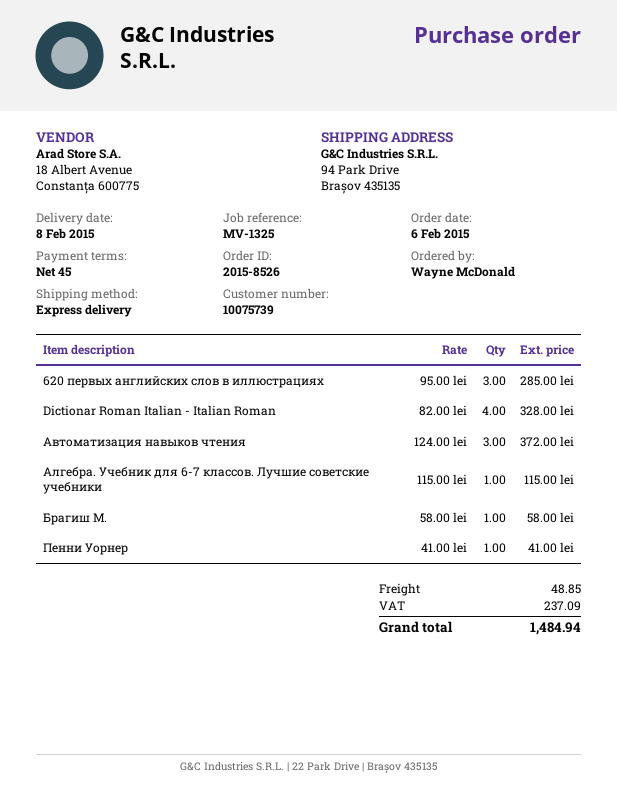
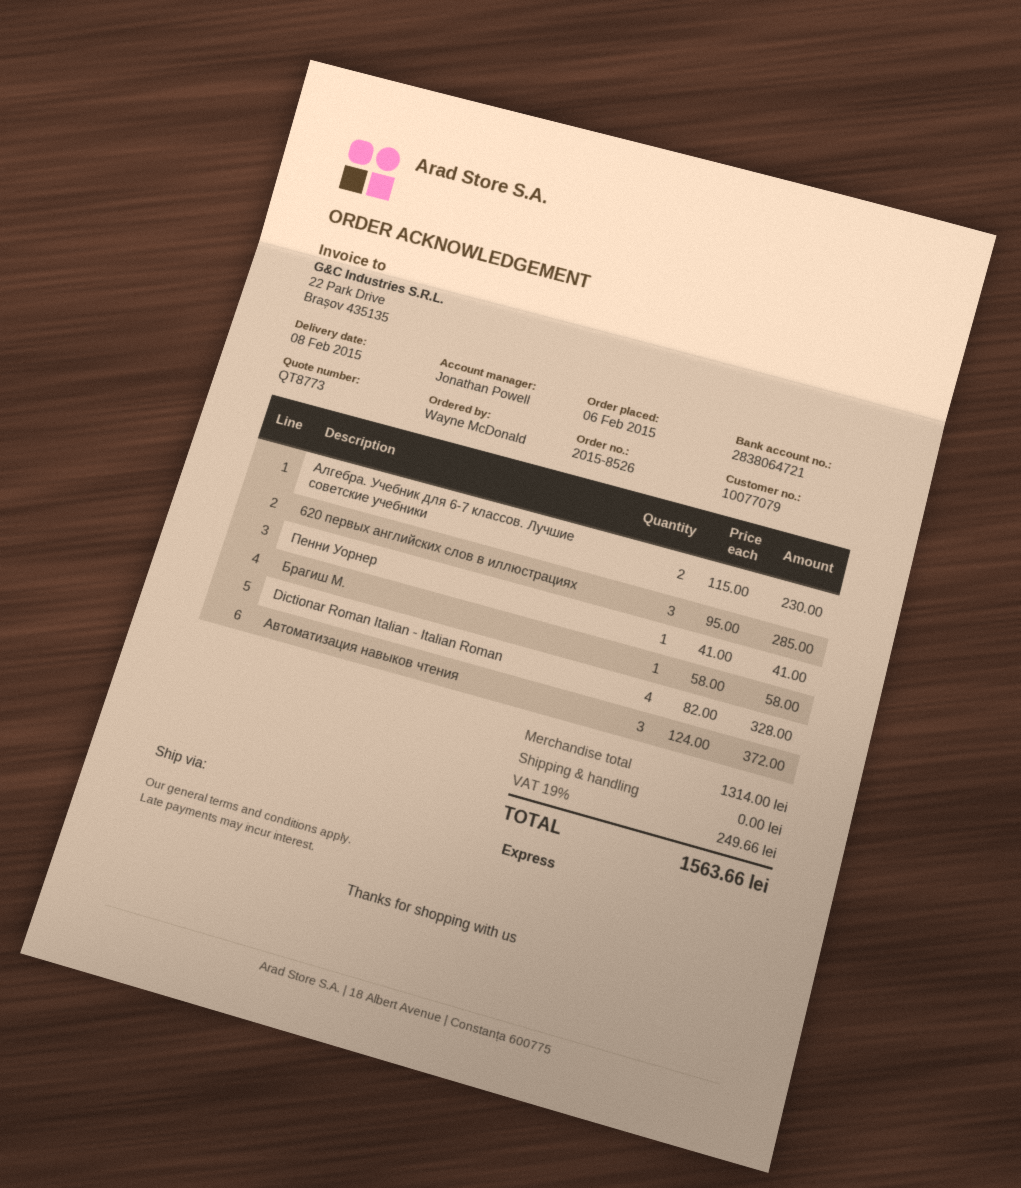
customer number: 10075739 -> 10077079
Алгебра. Учебник для 6-7 классов. Лучшие советские учебники: 1 x 115.00 = 115.00 -> 2 x 115.00 = 230.00
shipping: 48.85 -> 0.00
tax: 237.09 -> 249.66
total: 1484.94 -> 1563.66

